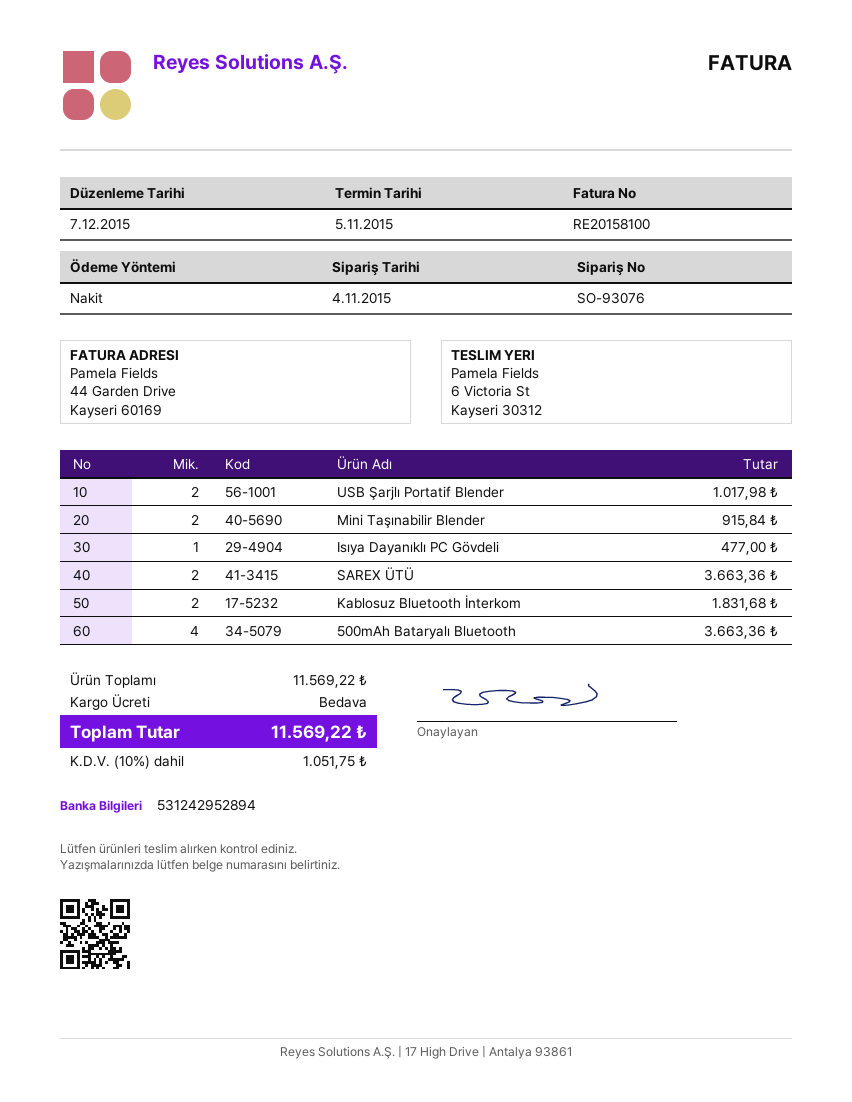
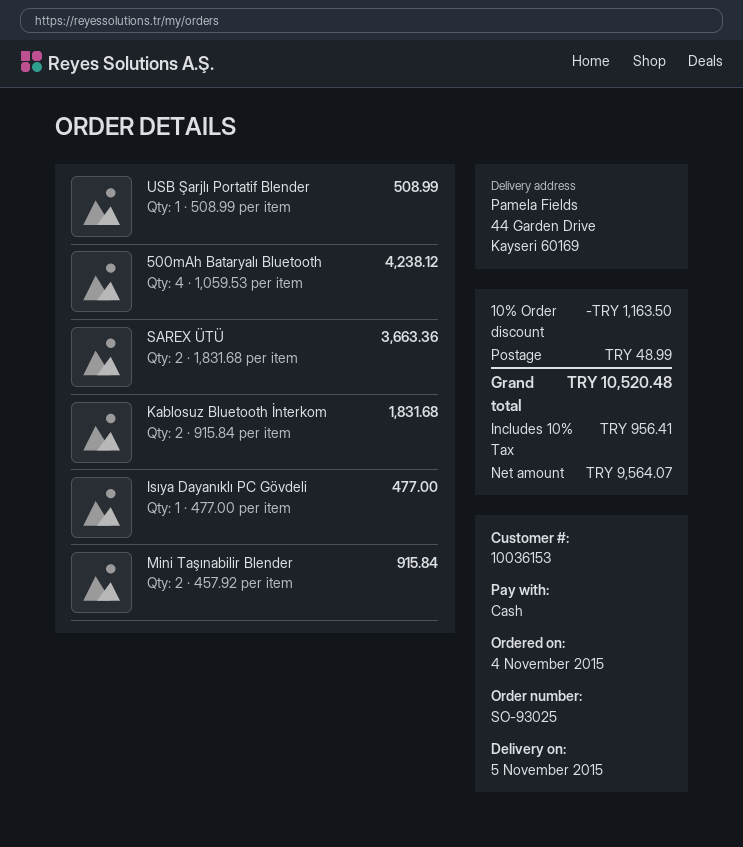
order number: SO-93076 -> SO-93025
ship to: 6 Victoria St, Kayseri 30312 -> 44 Garden Drive, Kayseri 60169
USB Şarjlı Portatif Blender: 2 for 1017.98 -> 1 for 508.99
500mAh Bataryalı Bluetooth: 4 for 3663.36 -> 4 for 4238.12
discount: none -> 10% = 1163.50
shipping: 0.00 -> 48.99
tax: 10% = 1051.75 -> 10% = 956.41
total: 11569.22 -> 10520.48

